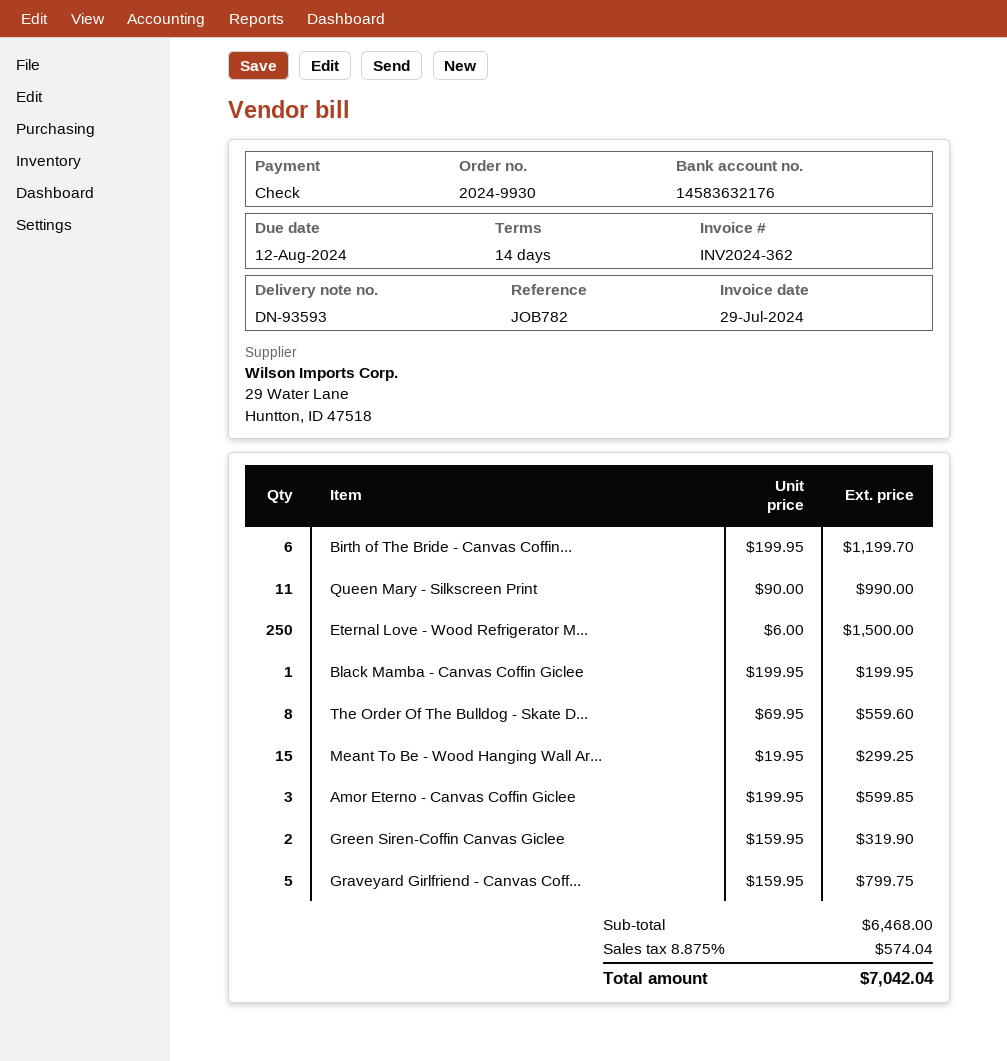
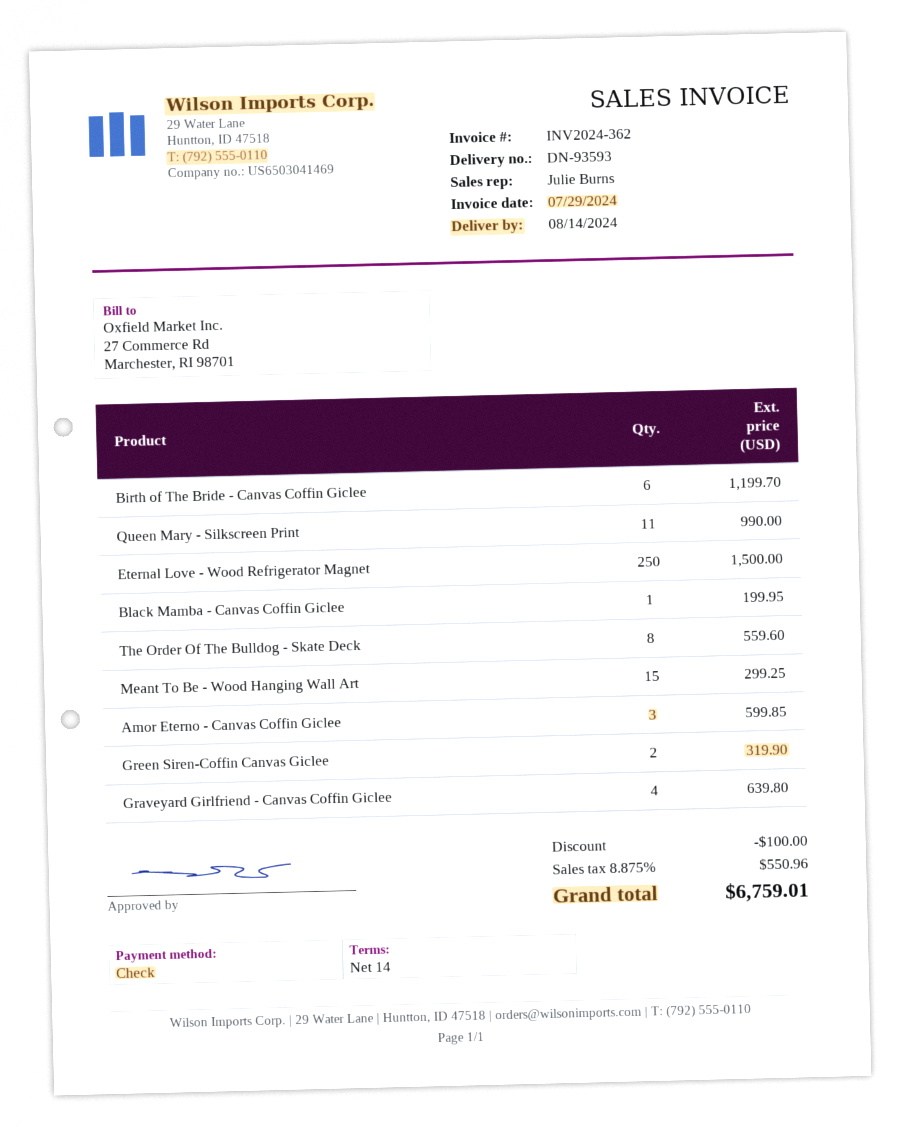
Graveyard Girlfriend - Canvas Coff...: 5 for 799.75 -> 4 for 639.80
discount: none -> 100.00
tax: 8.875% = 574.04 -> 8.875% = 550.96
total: 7042.04 -> 6759.01

